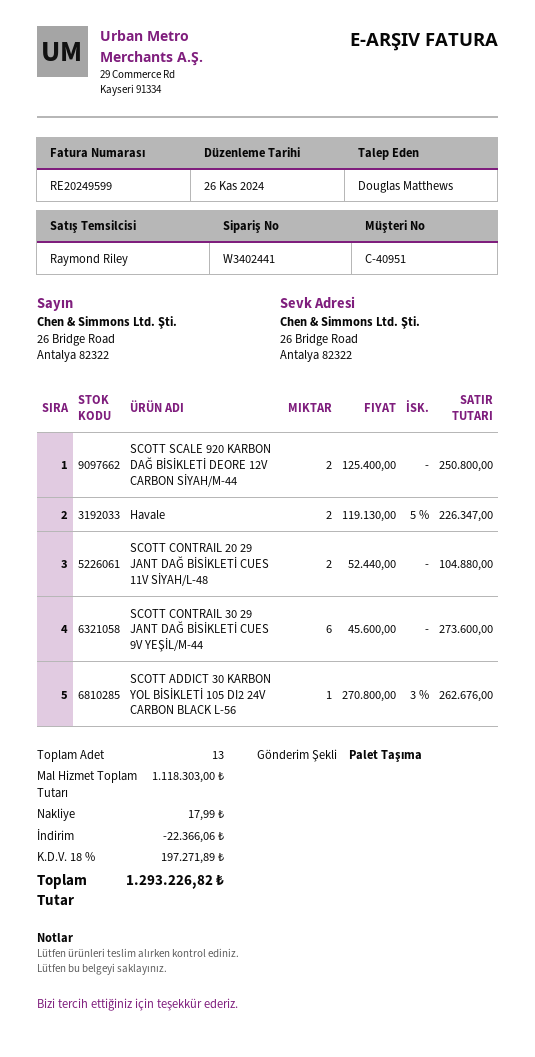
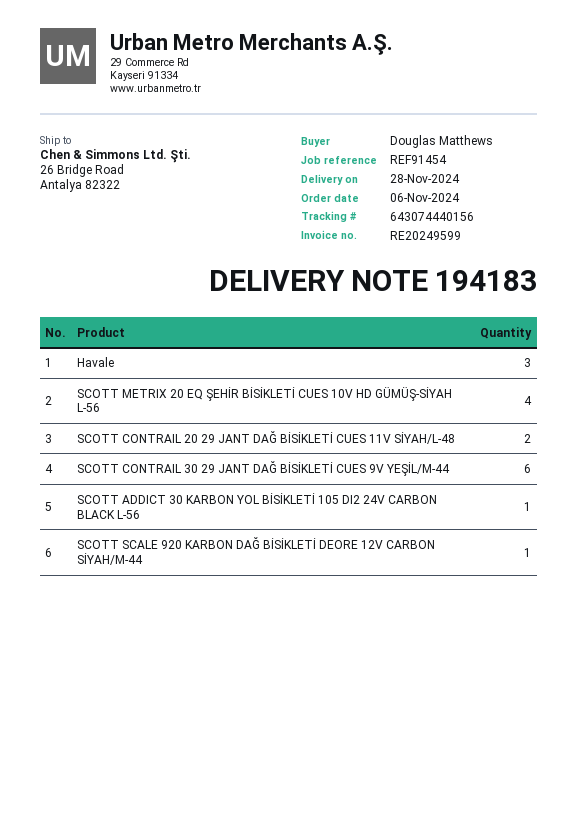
SCOTT SCALE 920 KARBON DAĞ BİSİKLETİ DEORE 12V CARBON SİYAH/M-44: 2 -> 1
Havale: 2 -> 3
SCOTT METRIX 20 EQ ŞEHİR BİSİKLETİ CUES 10V HD GÜMÜŞ-SİYAH L-56: none -> 4

